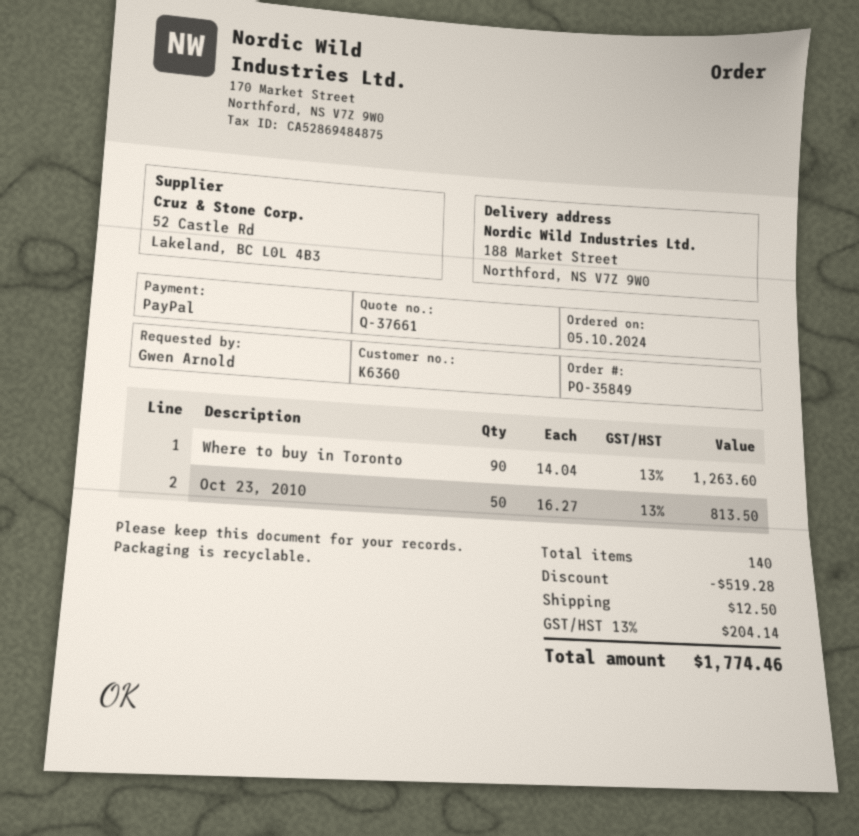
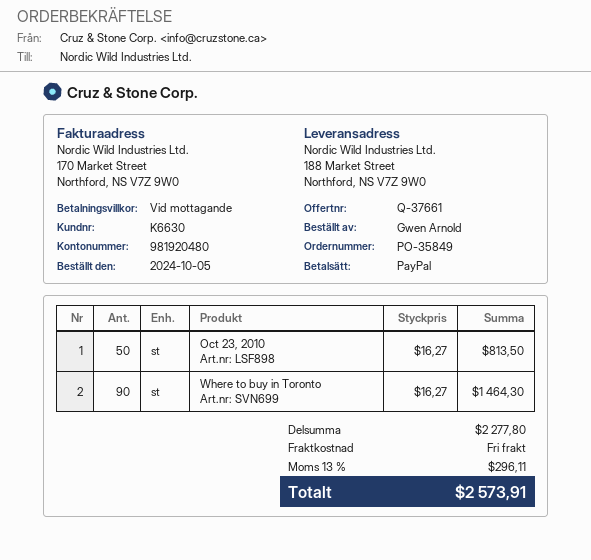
customer number: K6360 -> K6630
Where to buy in Toronto: 90 x 14.04 = 1263.60 -> 90 x 16.27 = 1464.30
discount: 519.28 -> none
shipping: 12.50 -> 0.00
tax: 13% = 204.14 -> 13% = 296.11
total: 1774.46 -> 2573.91

